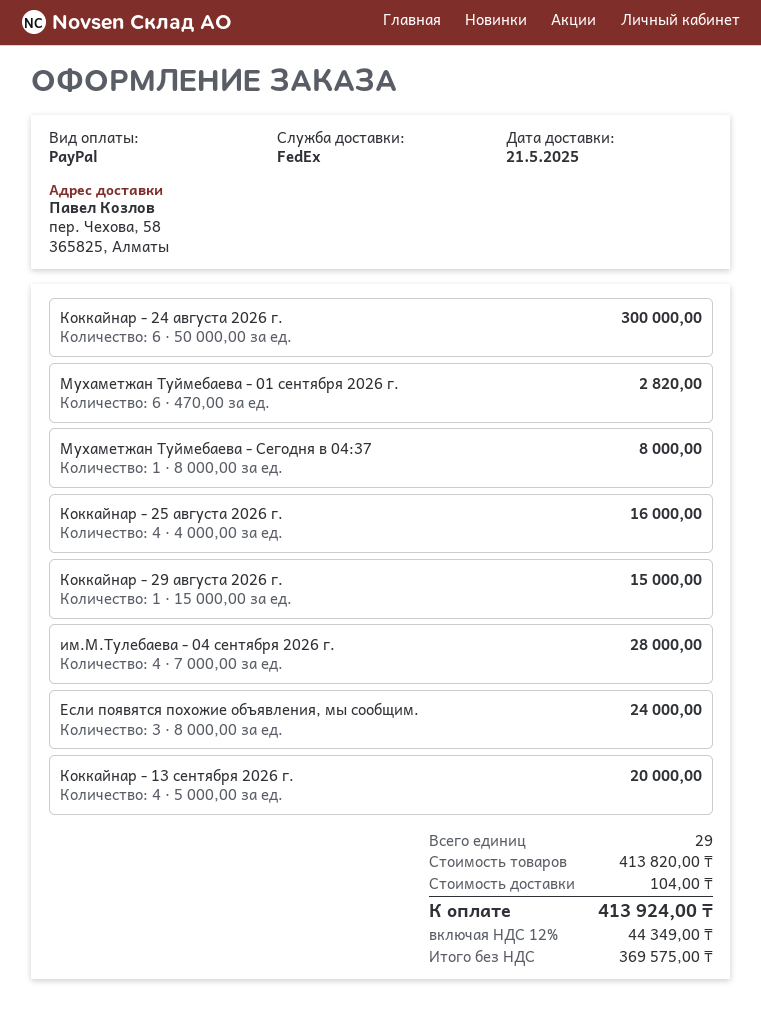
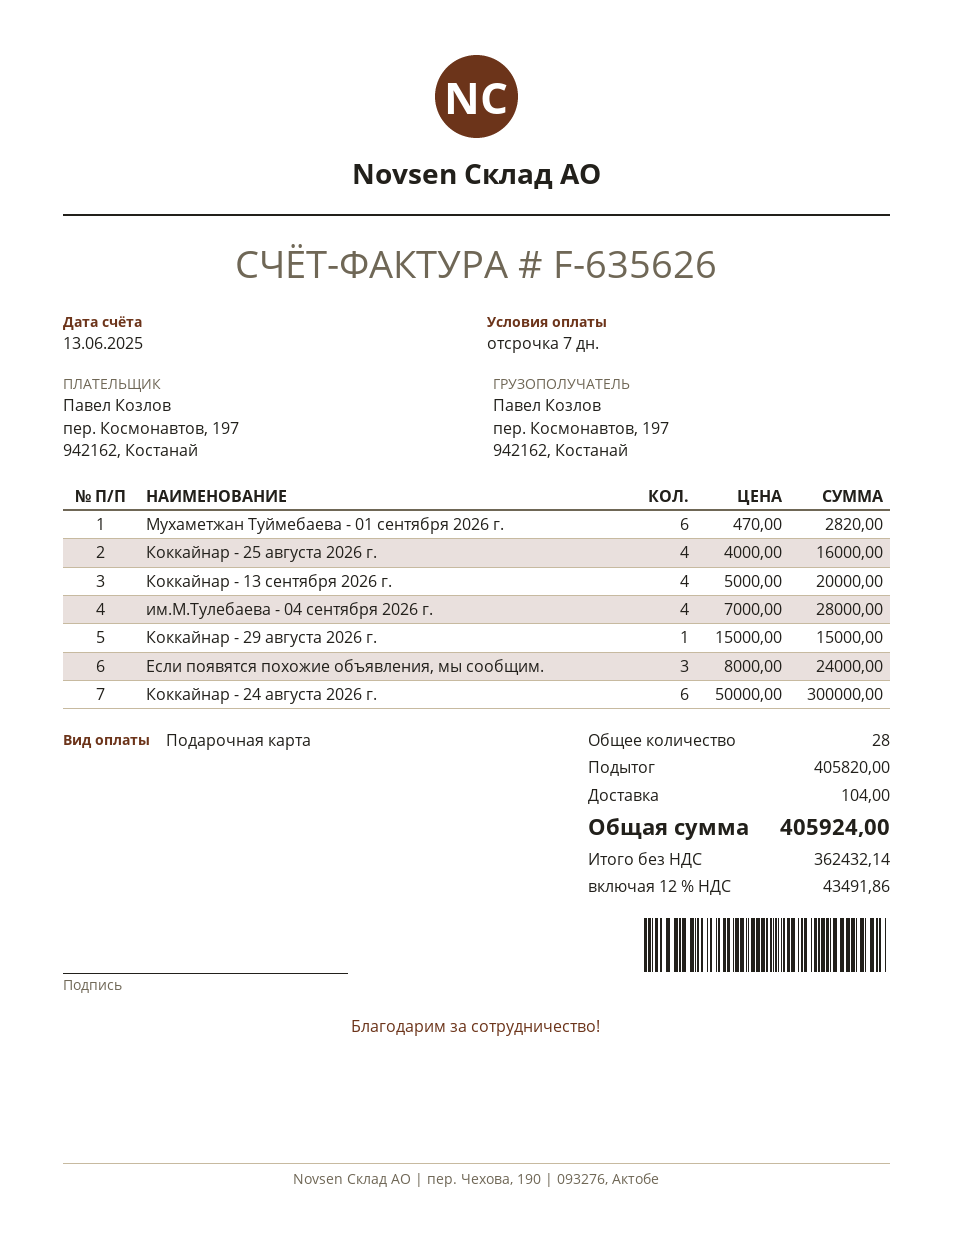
payment method: PayPal -> gift card
ship to: пер. Чехова, 58, 365825, Алматы -> пер. Космонавтов, 197, 942162, Костанай
Мухаметжан Туймебаева - Сегодня в 04:37: 1 x 8000.00 = 8000.00 -> none
total quantity: 29 -> 28
subtotal: 413820.00 -> 405820.00
net: 369575.00 -> 362432.14
tax: 12% = 44349.00 -> 12% = 43491.86
total: 413924.00 -> 405924.00

